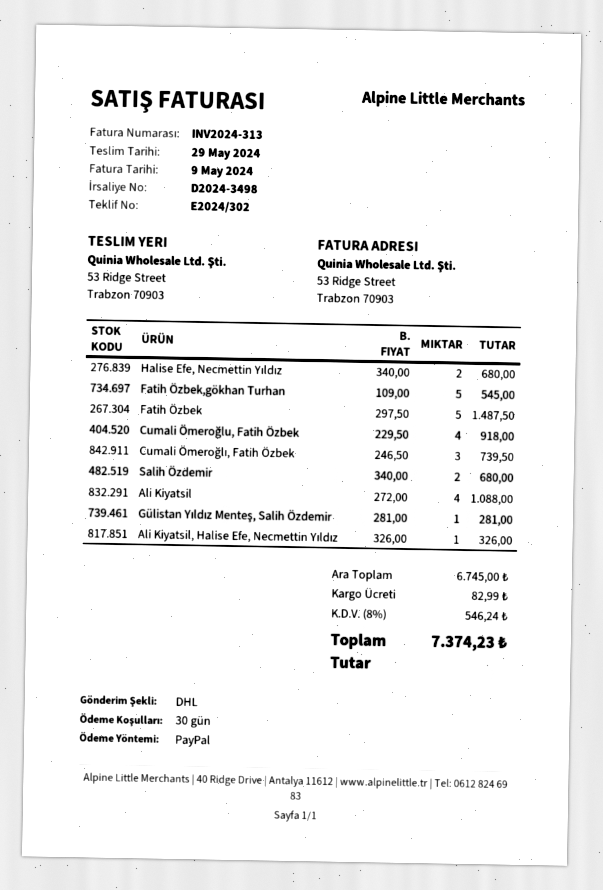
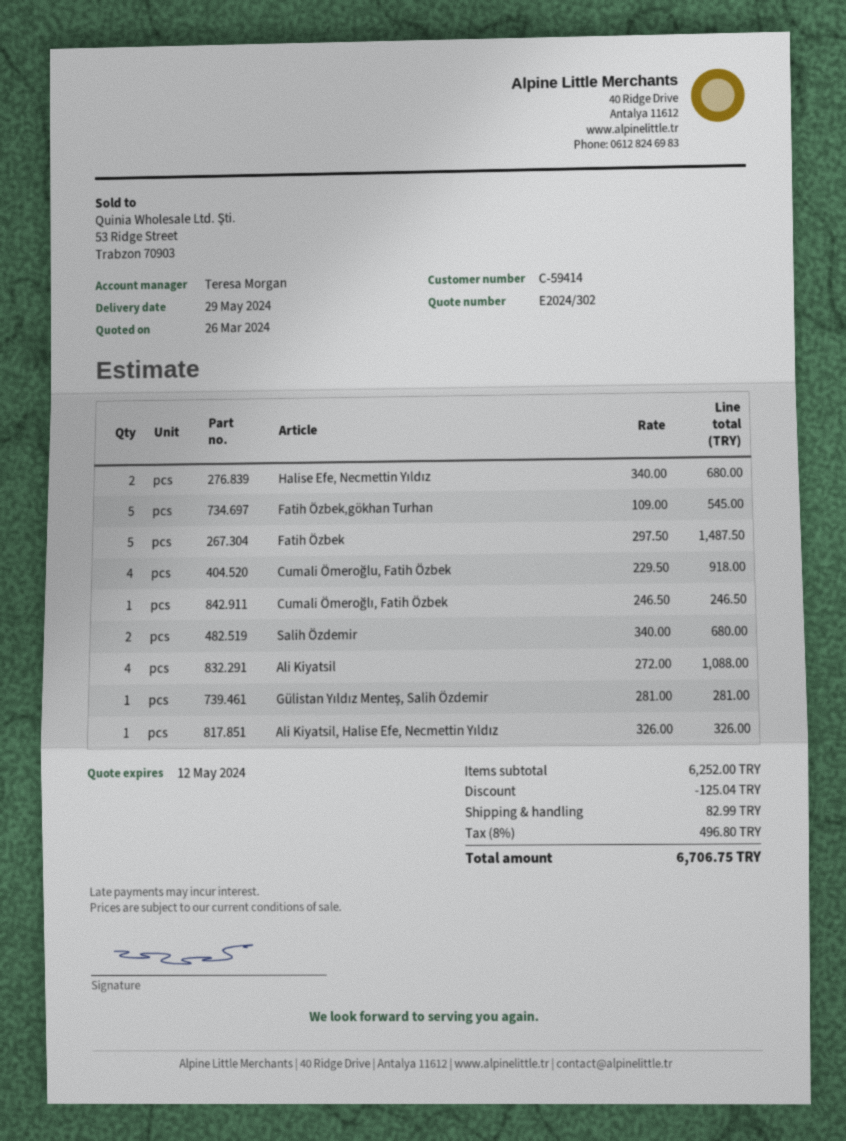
Cumali Ömeroğlı, Fatih Özbek: 3 x 246.50 = 739.50 -> 1 x 246.50 = 246.50
subtotal: 6745.00 -> 6252.00
discount: none -> 125.04
tax: 8% = 546.24 -> 8% = 496.80
total: 7374.23 -> 6706.75

